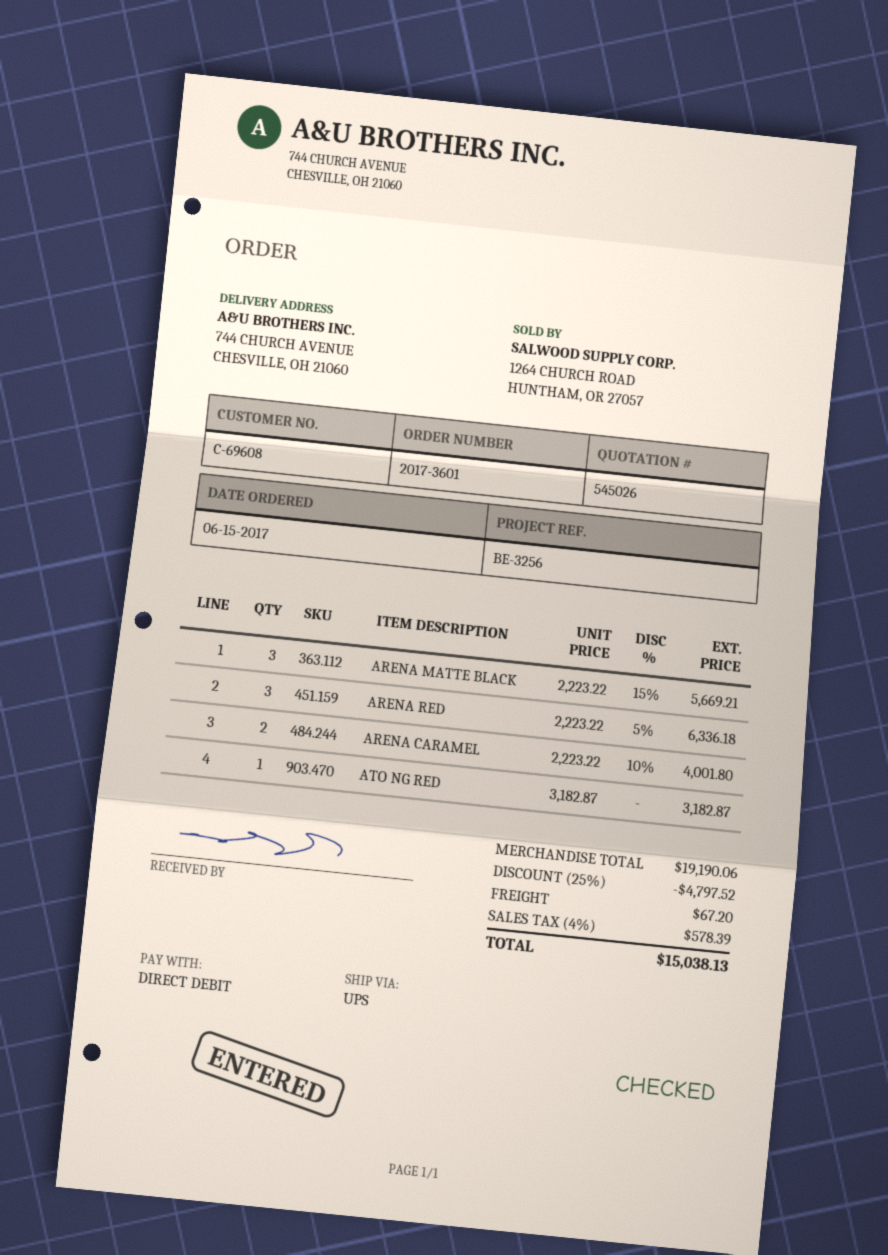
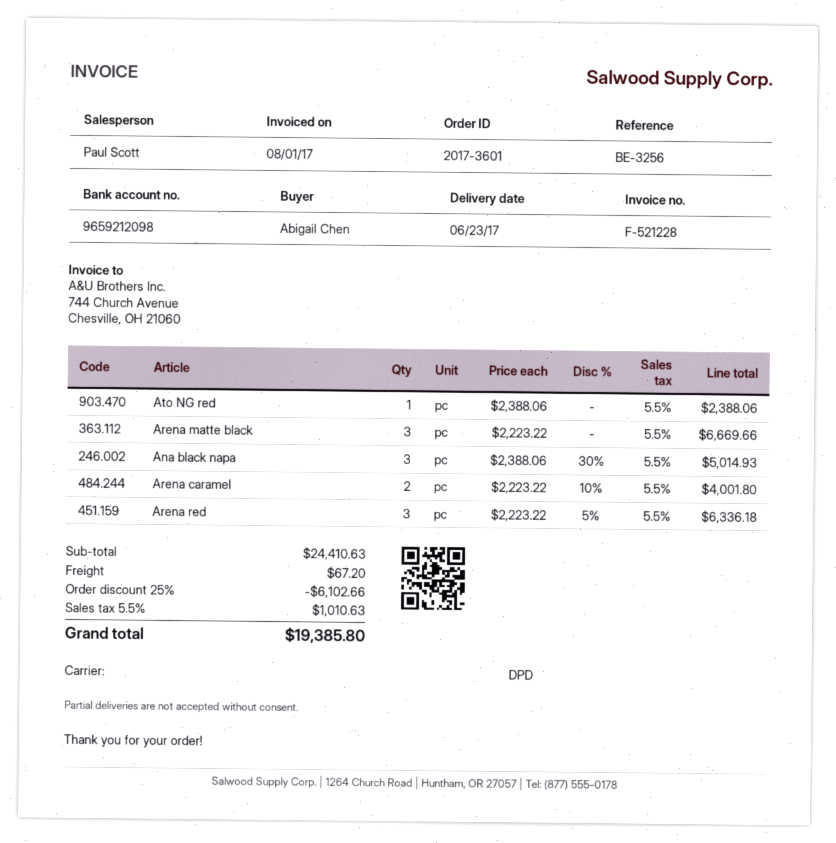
shipping method: UPS -> DPD
ARENA MATTE BLACK: 3 x 2223.22 - 15% = 5669.21 -> 3 x 2223.22 = 6669.66
ATO NG RED: 1 x 3182.87 = 3182.87 -> 1 x 2388.06 = 2388.06
Ana black napa: none -> 3 x 2388.06 - 30% = 5014.93
subtotal: 19190.06 -> 24410.63
discount: 25% = 4797.52 -> 25% = 6102.66
tax: 4% = 578.39 -> 5.5% = 1010.63
total: 15038.13 -> 19385.80

